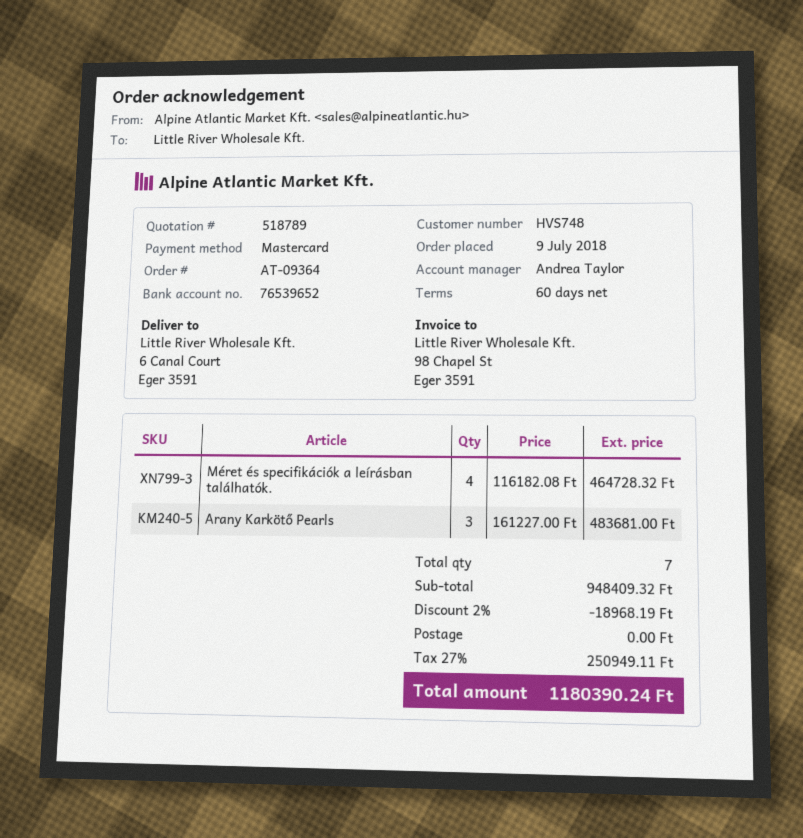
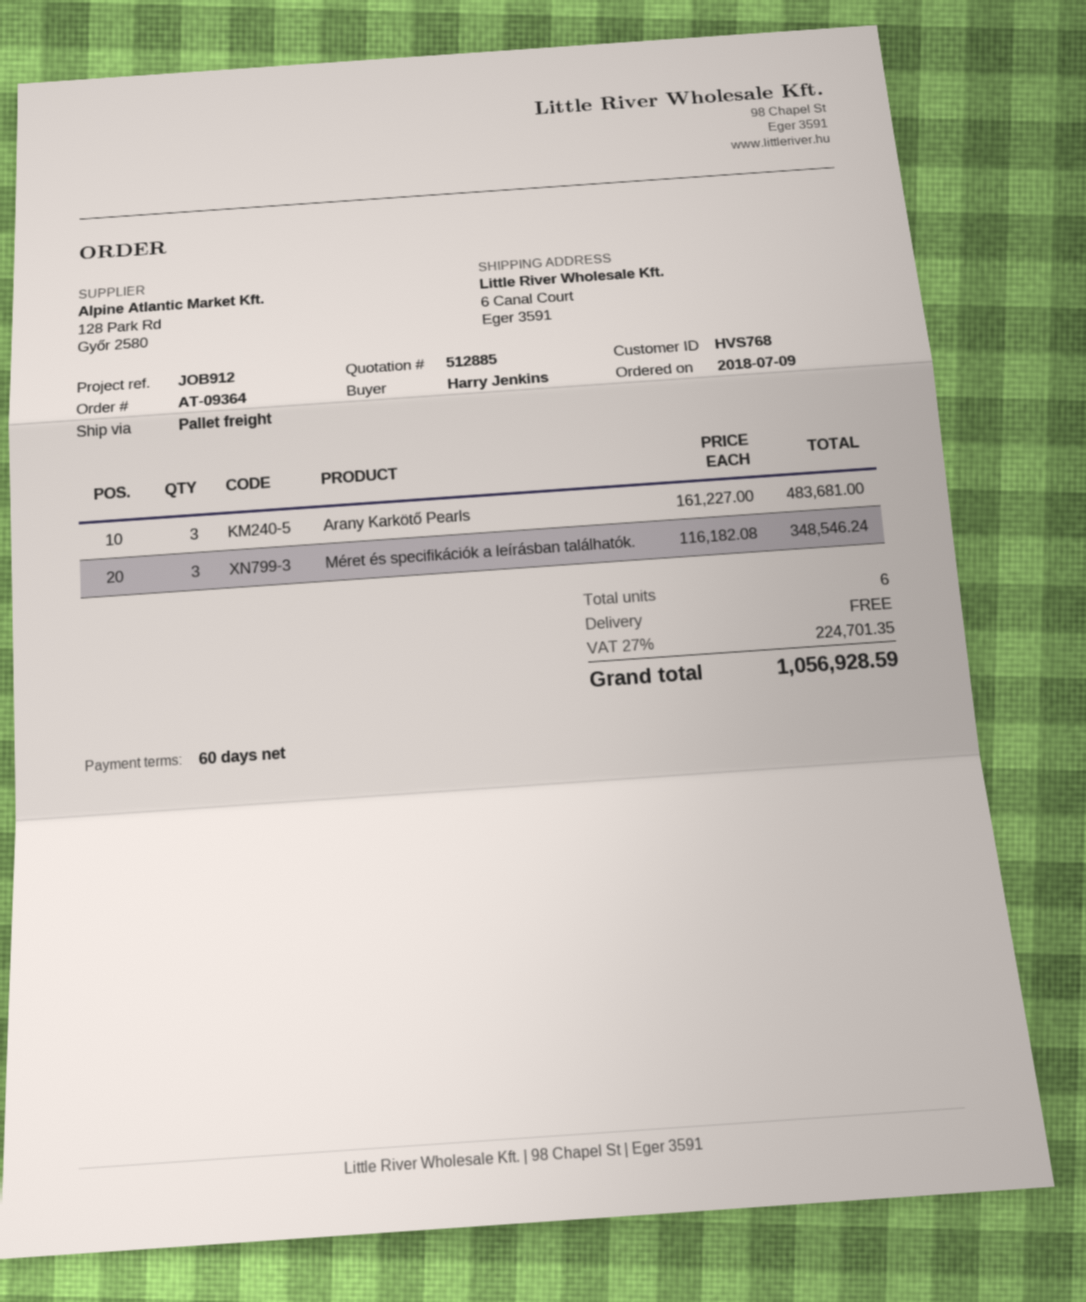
quote number: 518789 -> 512885
customer number: HVS748 -> HVS768
Méret és specifikációk a leírásban találhatók.: 4 x 116182.08 = 464728.32 -> 3 x 116182.08 = 348546.24
total quantity: 7 -> 6
discount: 2% = 18968.19 -> none
tax: 27% = 250949.11 -> 27% = 224701.35
total: 1180390.24 -> 1056928.59

